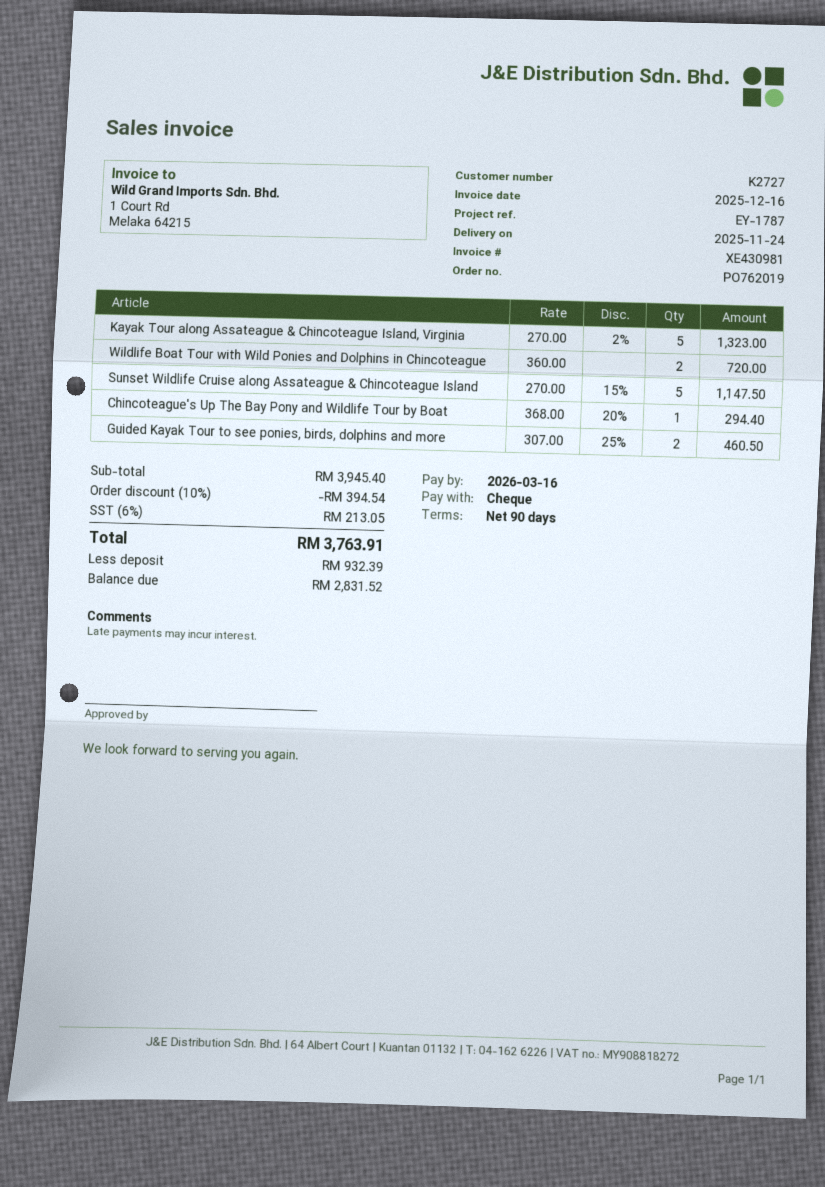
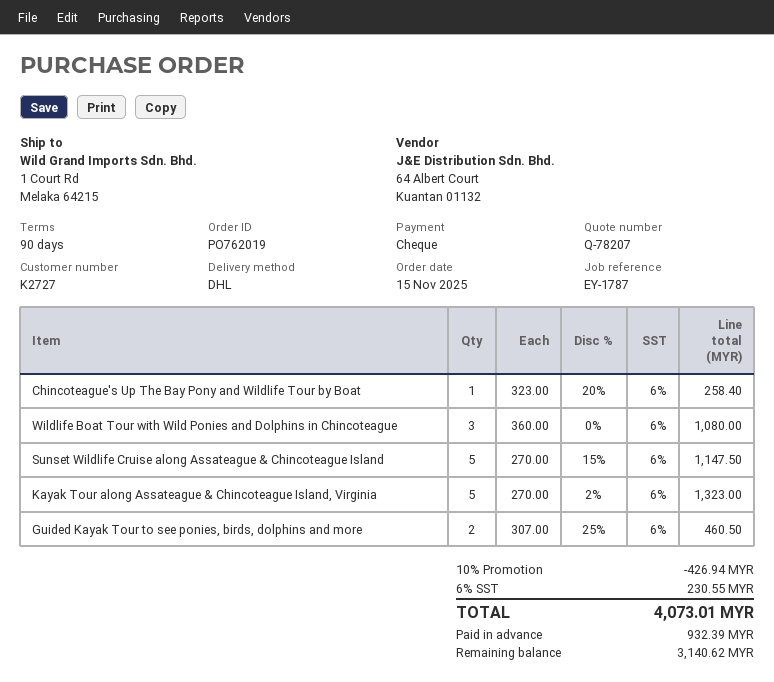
Wildlife Boat Tour with Wild Ponies and Dolphins in Chincoteague: 2 x 360.00 = 720.00 -> 3 x 360.00 = 1080.00
Chincoteague's Up The Bay Pony and Wildlife Tour by Boat: 1 x 368.00 - 20% = 294.40 -> 1 x 323.00 - 20% = 258.40
discount: 10% = 394.54 -> 10% = 426.94
tax: 6% = 213.05 -> 6% = 230.55
total: 3763.91 -> 4073.01
balance: 2831.52 -> 3140.62

